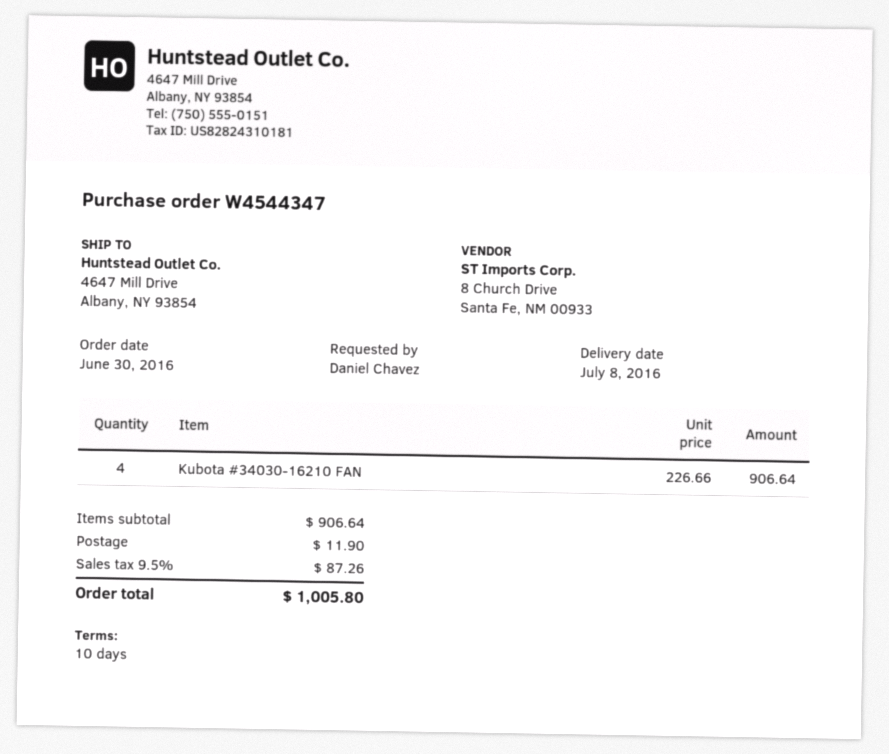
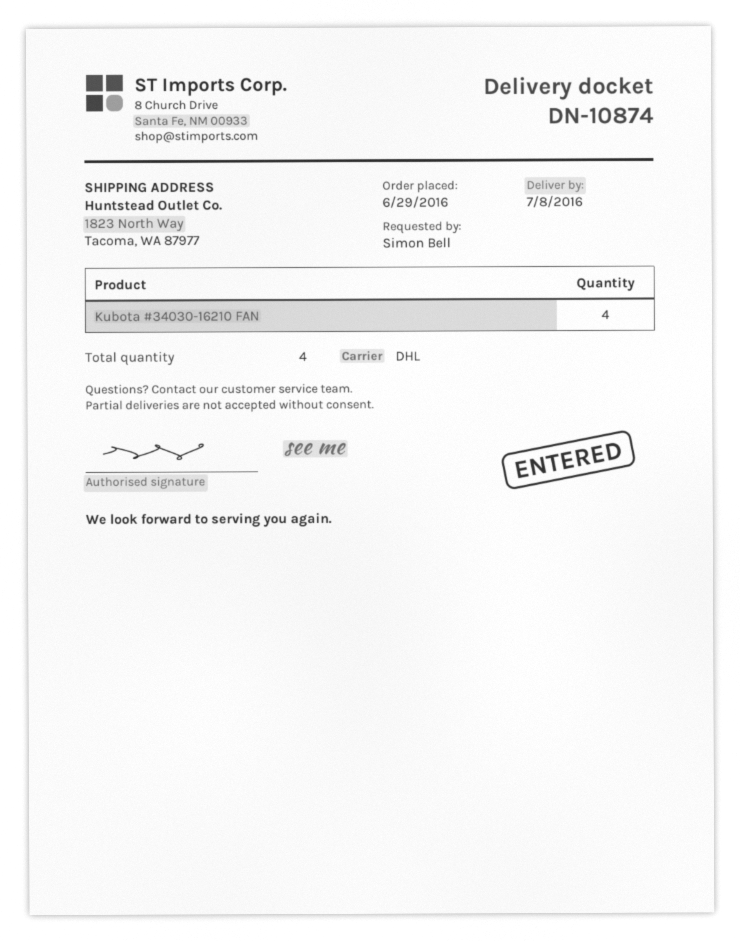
order date: 2016-06-30 -> 2016-06-29
ordered by: Daniel Chavez -> Simon Bell
ship to: 4647 Mill Drive, Albany, NY 93854 -> 1823 North Way, Tacoma, WA 87977

